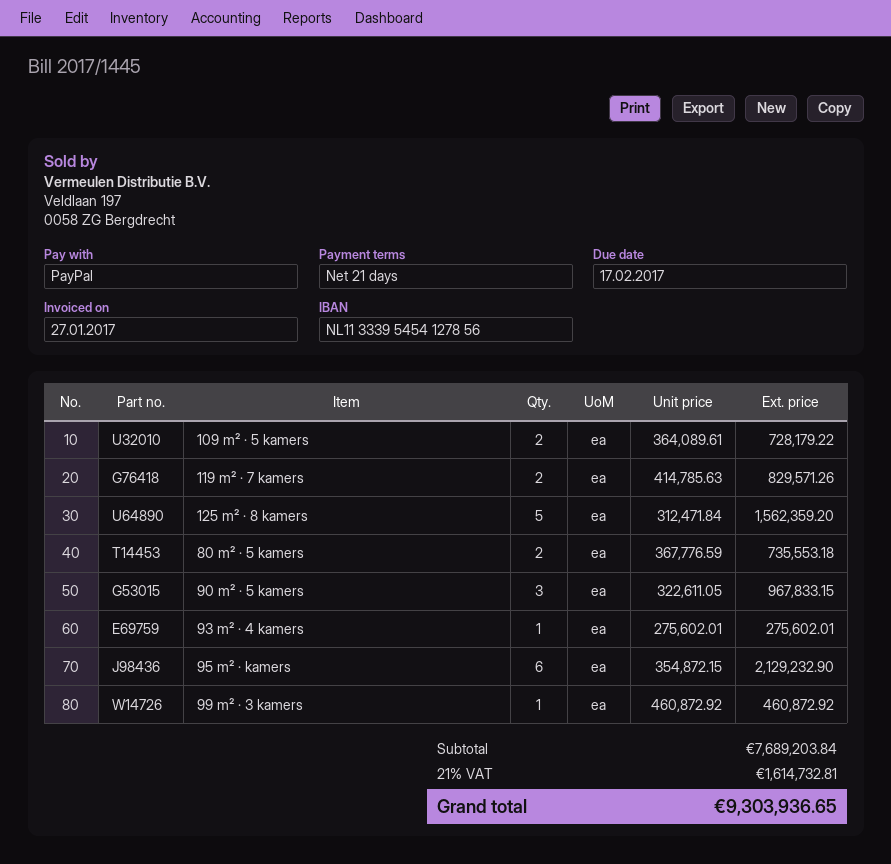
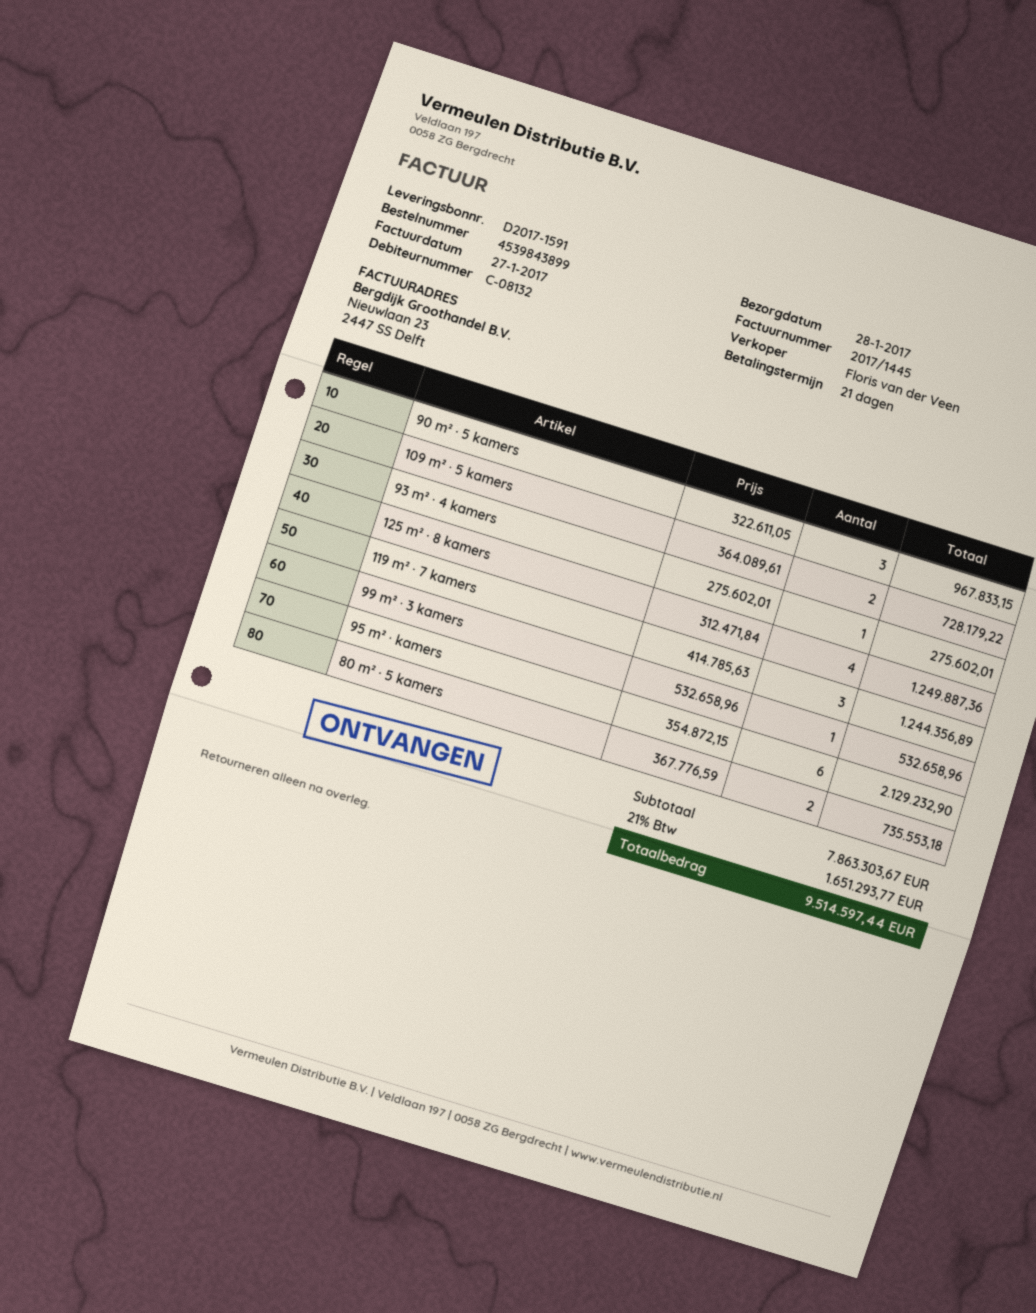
119 m² · 7 kamers: 2 x 414785.63 = 829571.26 -> 3 x 414785.63 = 1244356.89
125 m² · 8 kamers: 5 x 312471.84 = 1562359.20 -> 4 x 312471.84 = 1249887.36
99 m² · 3 kamers: 1 x 460872.92 = 460872.92 -> 1 x 532658.96 = 532658.96
subtotal: 7689203.84 -> 7863303.67
tax: 21% = 1614732.81 -> 21% = 1651293.77
total: 9303936.65 -> 9514597.44

